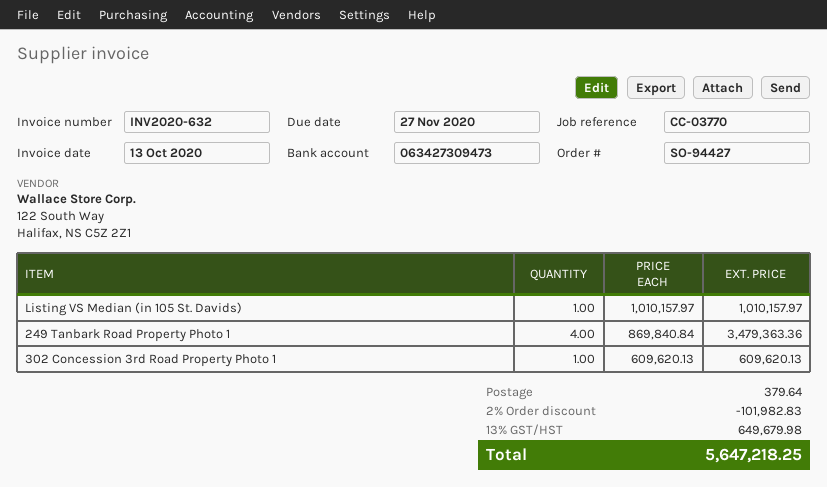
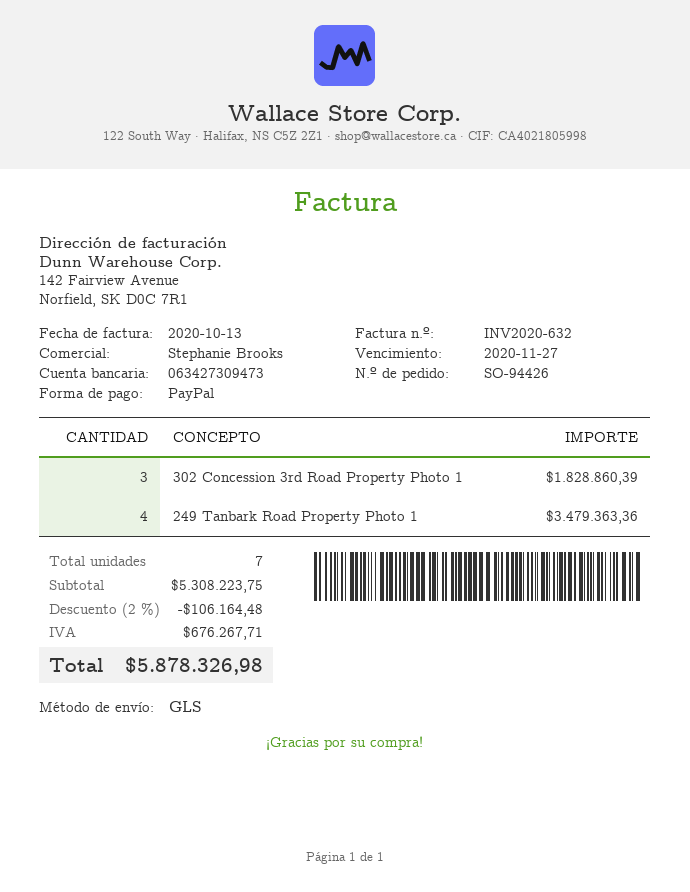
order number: SO-94427 -> SO-94426
Listing VS Median (in 105 St. Davids): 1 for 1010157.97 -> none
302 Concession 3rd Road Property Photo 1: 1 for 609620.13 -> 3 for 1828860.39
discount: 2% = 101982.83 -> 2% = 106164.48
shipping: 379.64 -> none
tax: 649679.98 -> 676267.71
total: 5647218.25 -> 5878326.98

